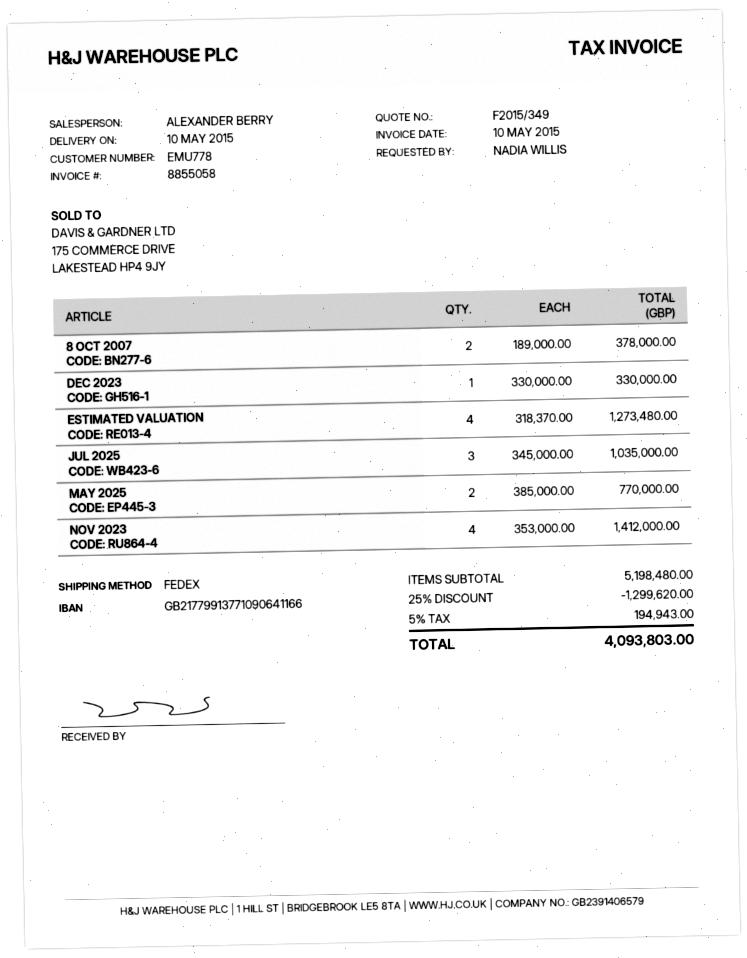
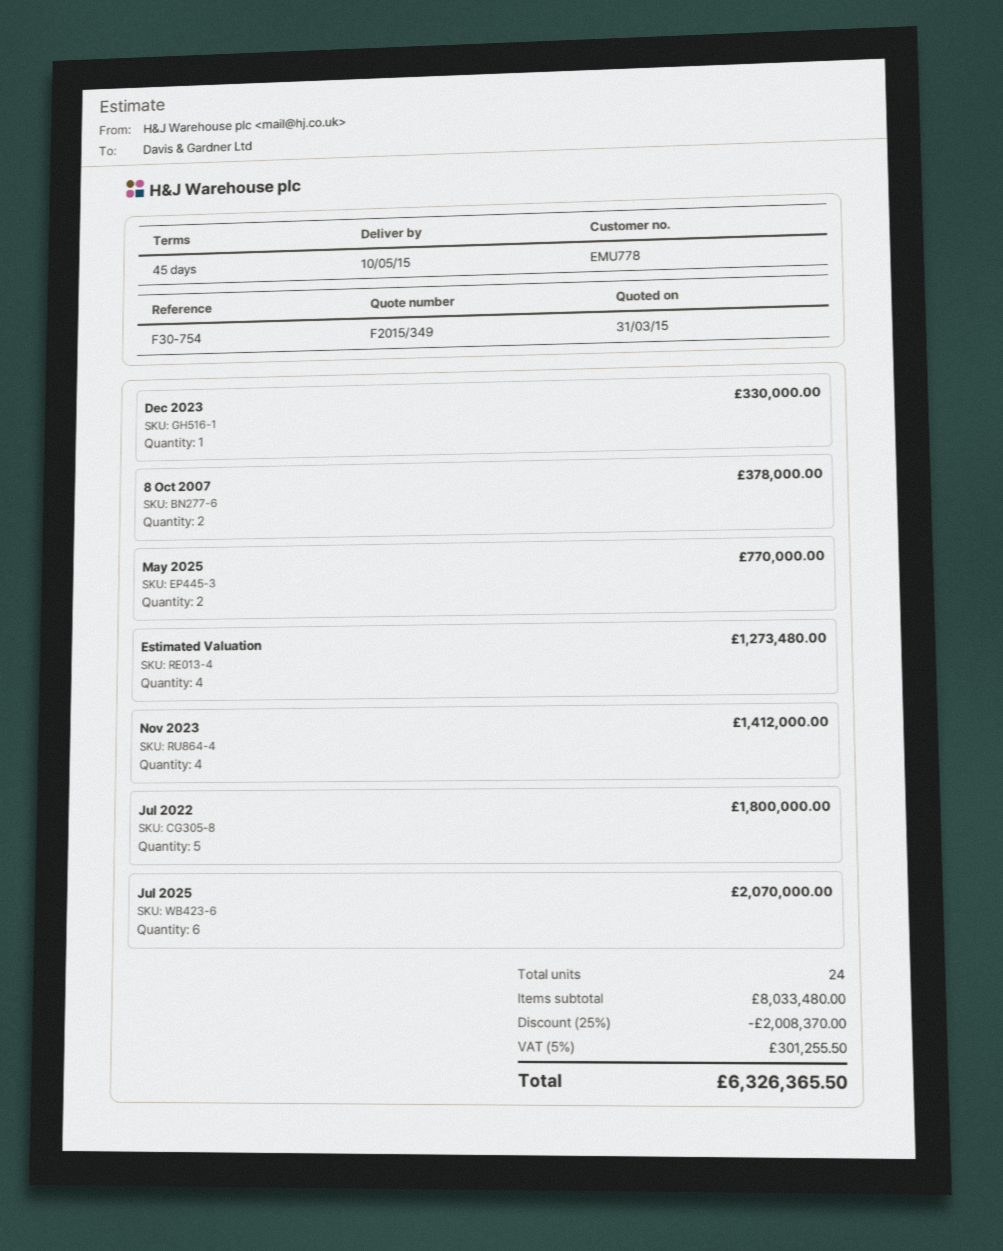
JUL 2025: 3 for 1035000.00 -> 6 for 2070000.00
Jul 2022: none -> 5 for 1800000.00
subtotal: 5198480.00 -> 8033480.00
discount: 25% = 1299620.00 -> 25% = 2008370.00
tax: 5% = 194943.00 -> 5% = 301255.50
total: 4093803.00 -> 6326365.50

